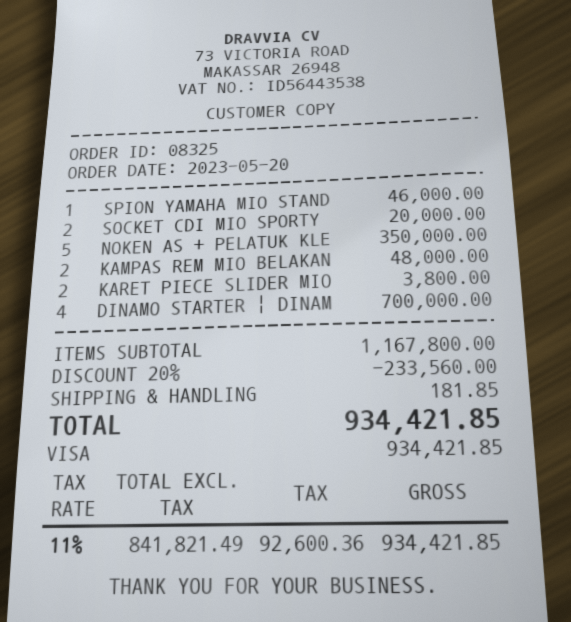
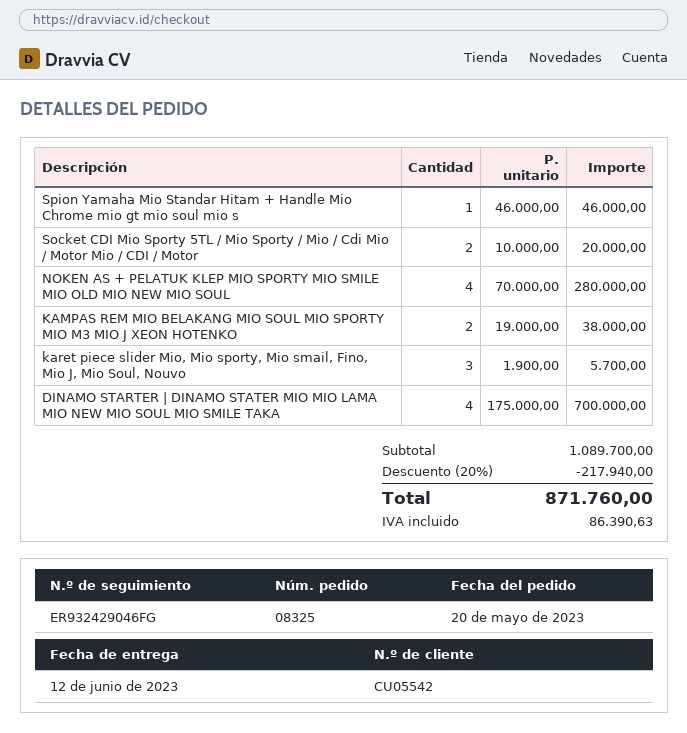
NOKEN AS + PELATUK KLE: 5 for 350000.00 -> 4 for 280000.00
KAMPAS REM MIO BELAKAN: 2 for 48000.00 -> 2 for 38000.00
KARET PIECE SLIDER MIO: 2 for 3800.00 -> 3 for 5700.00
subtotal: 1167800.00 -> 1089700.00
discount: 20% = 233560.00 -> 20% = 217940.00
shipping: 181.85 -> none
tax: 92600.36 -> 86390.63
total: 934421.85 -> 871760.00

